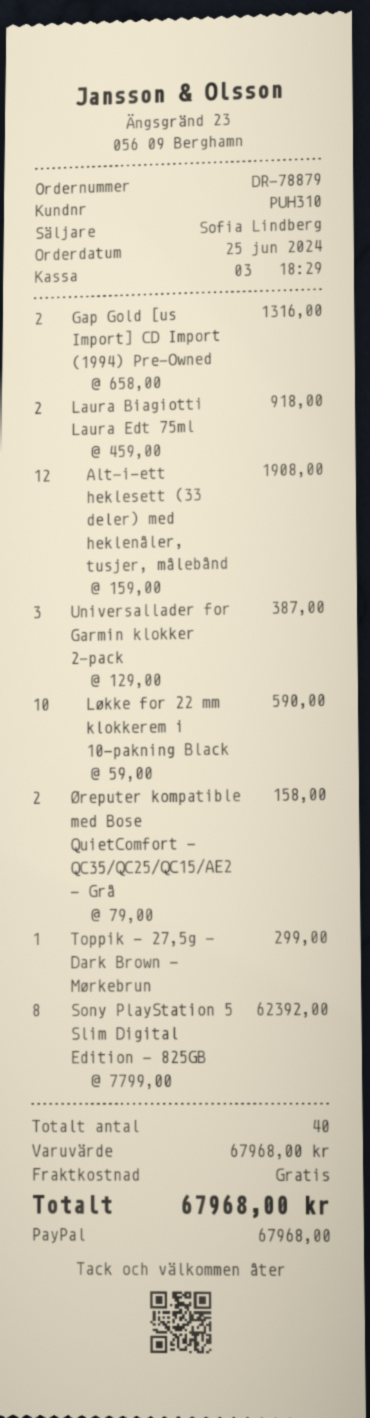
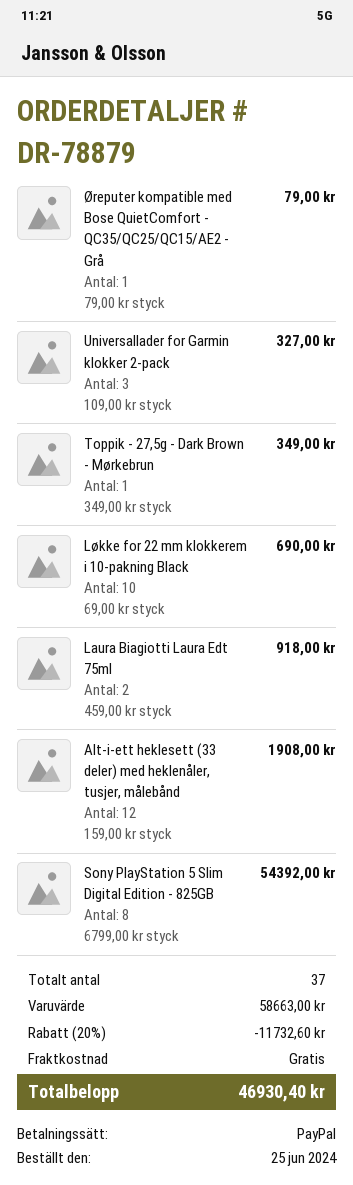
Gap Gold [us Import] CD Import (1994) Pre-Owned: 2 x 658.00 = 1316.00 -> none
Universallader for Garmin klokker 2-pack: 3 x 129.00 = 387.00 -> 3 x 109.00 = 327.00
Løkke for 22 mm klokkerem i 10-pakning Black: 10 x 59.00 = 590.00 -> 10 x 69.00 = 690.00
Øreputer kompatible med Bose QuietComfort - QC35/QC25/QC15/AE2 - Grå: 2 x 79.00 = 158.00 -> 1 x 79.00 = 79.00
Toppik - 27,5g - Dark Brown - Mørkebrun: 1 x 299.00 = 299.00 -> 1 x 349.00 = 349.00
Sony PlayStation 5 Slim Digital Edition - 825GB: 8 x 7799.00 = 62392.00 -> 8 x 6799.00 = 54392.00
total quantity: 40 -> 37
subtotal: 67968.00 -> 58663.00
discount: none -> 20% = 11732.60
total: 67968.00 -> 46930.40

